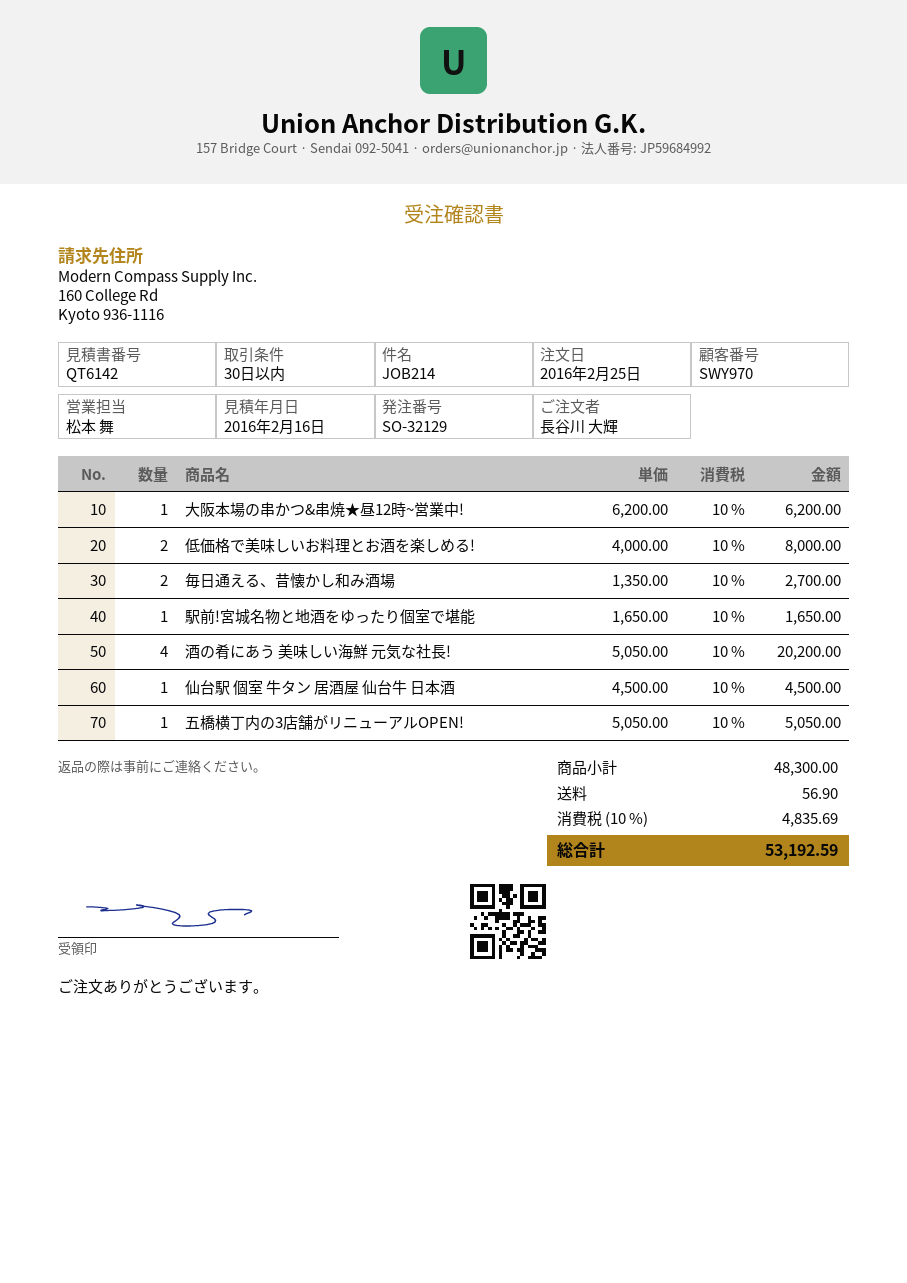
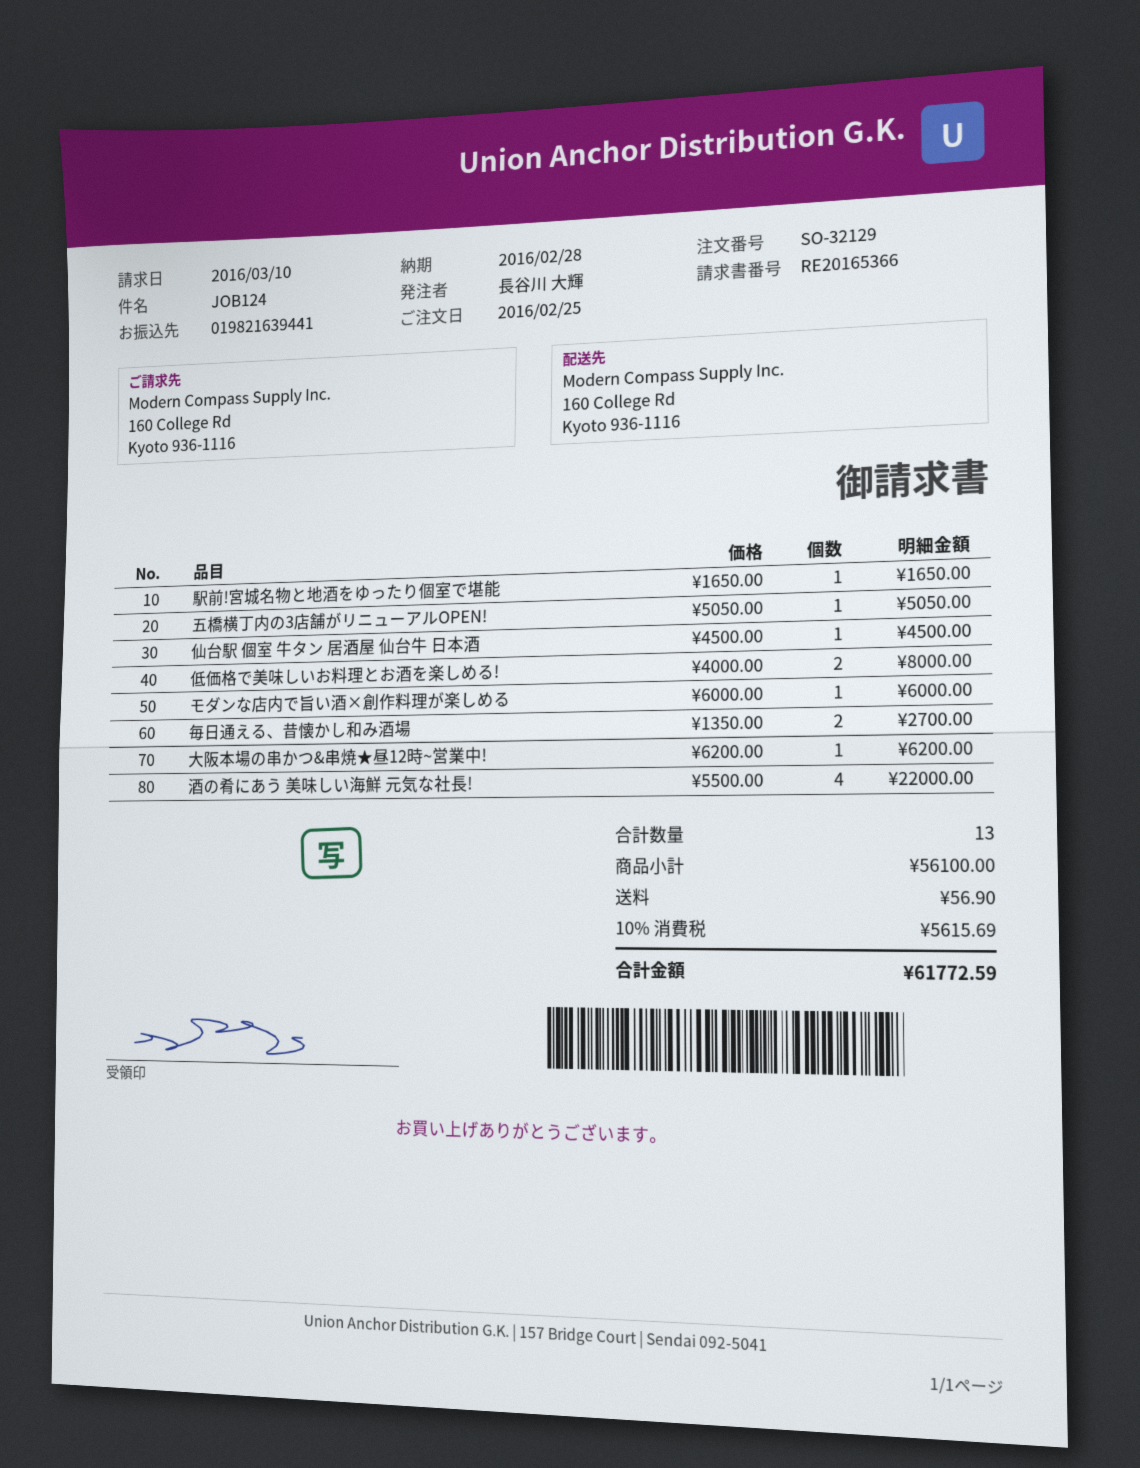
reference: JOB214 -> JOB124
酒の肴にあう 美味しい海鮮 元気な社長!: 4 x 5050.00 = 20200.00 -> 4 x 5500.00 = 22000.00
モダンな店内で旨い酒×創作料理が楽しめる: none -> 1 x 6000.00 = 6000.00
subtotal: 48300.00 -> 56100.00
tax: 10% = 4835.69 -> 10% = 5615.69
total: 53192.59 -> 61772.59

